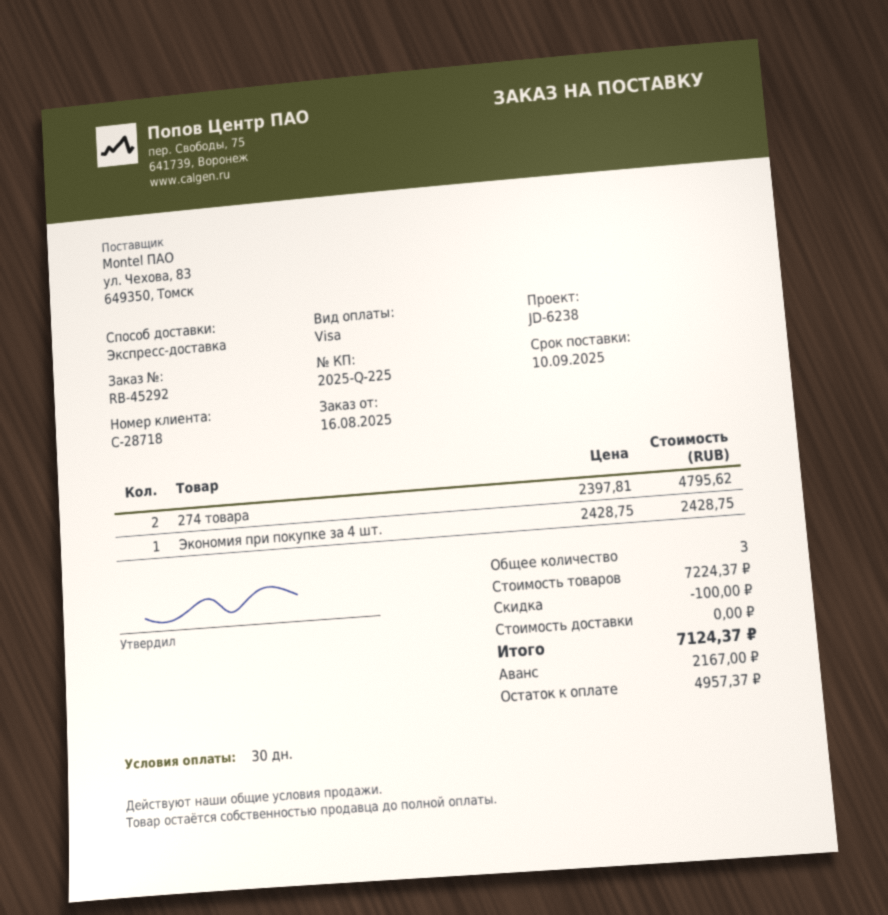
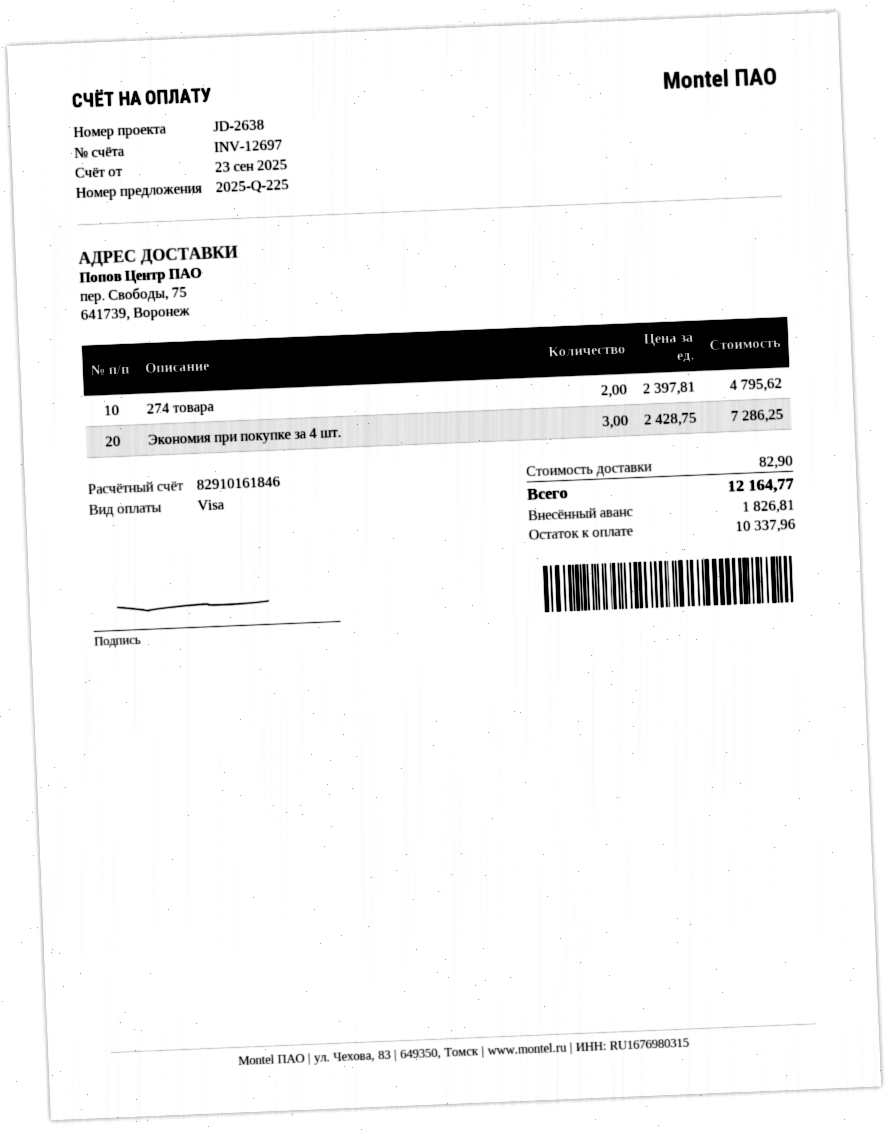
reference: JD-6238 -> JD-2638
Экономия при покупке за 4 шт.: 1 x 2428.75 = 2428.75 -> 3 x 2428.75 = 7286.25
discount: 100.00 -> none
shipping: 0.00 -> 82.90
total: 7124.37 -> 12164.77
deposit: 2167.00 -> 1826.81
balance: 4957.37 -> 10337.96

